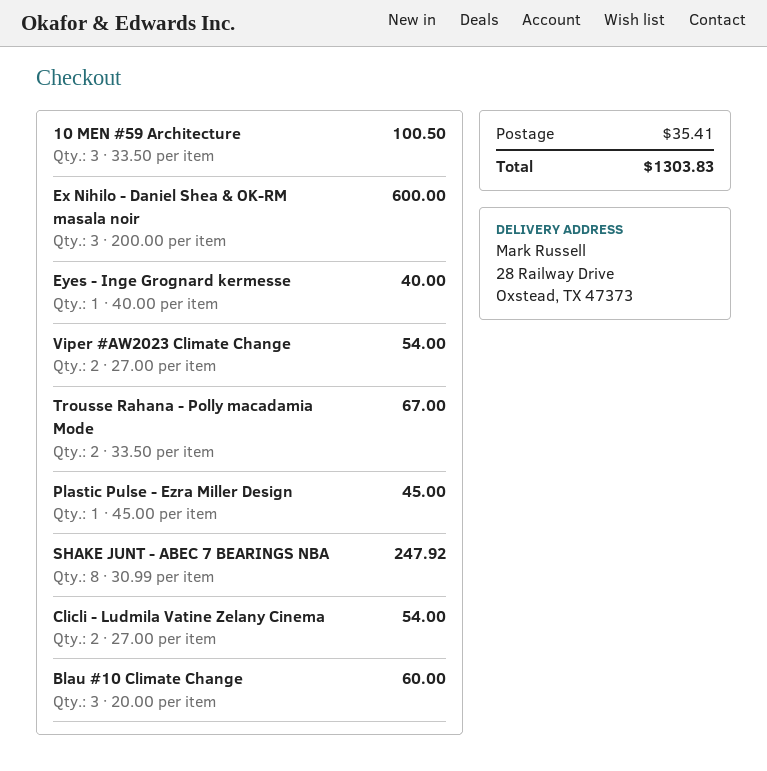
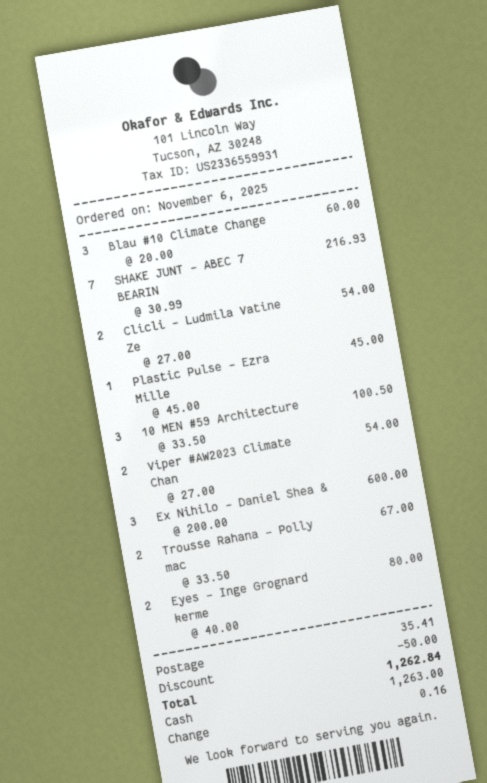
Eyes - Inge Grognard kermesse: 1 x 40.00 = 40.00 -> 2 x 40.00 = 80.00
SHAKE JUNT - ABEC 7 BEARINGS NBA: 8 x 30.99 = 247.92 -> 7 x 30.99 = 216.93
discount: none -> 50.00
total: 1303.83 -> 1262.84

